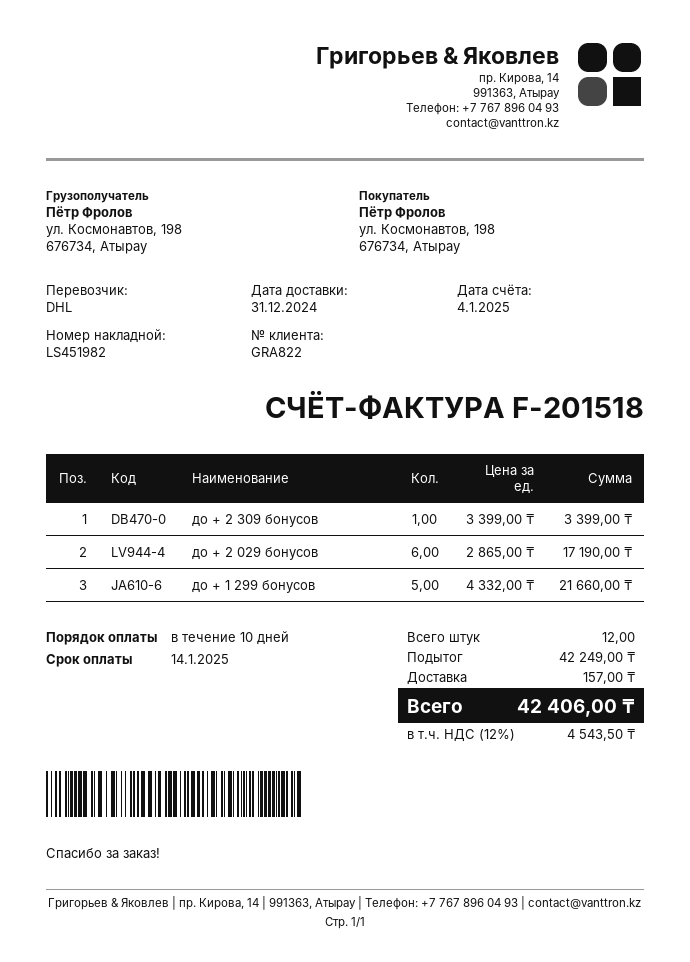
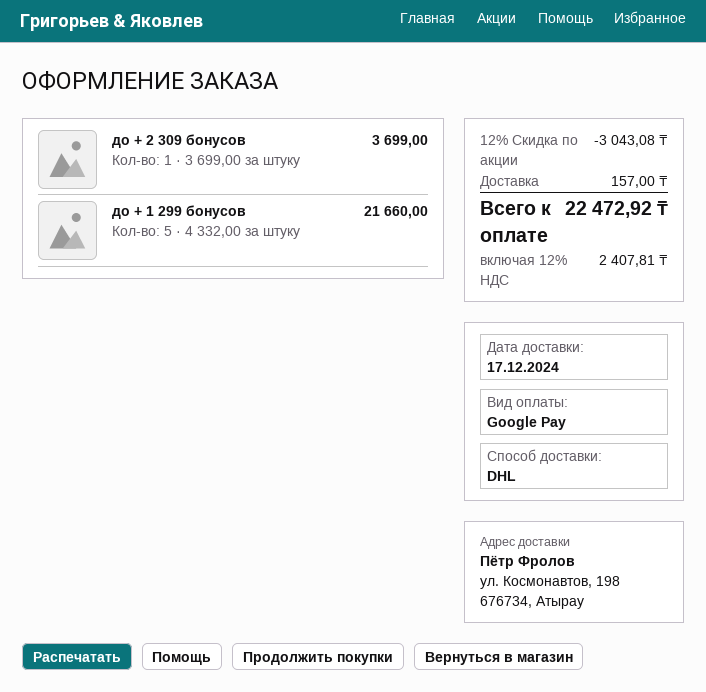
delivery date: 2024-12-31 -> 2024-12-17
до + 2 309 бонусов: 1 x 3399.00 = 3399.00 -> 1 x 3699.00 = 3699.00
до + 2 029 бонусов: 6 x 2865.00 = 17190.00 -> none
discount: none -> 12% = 3043.08
tax: 12% = 4543.50 -> 12% = 2407.81
total: 42406.00 -> 22472.92

